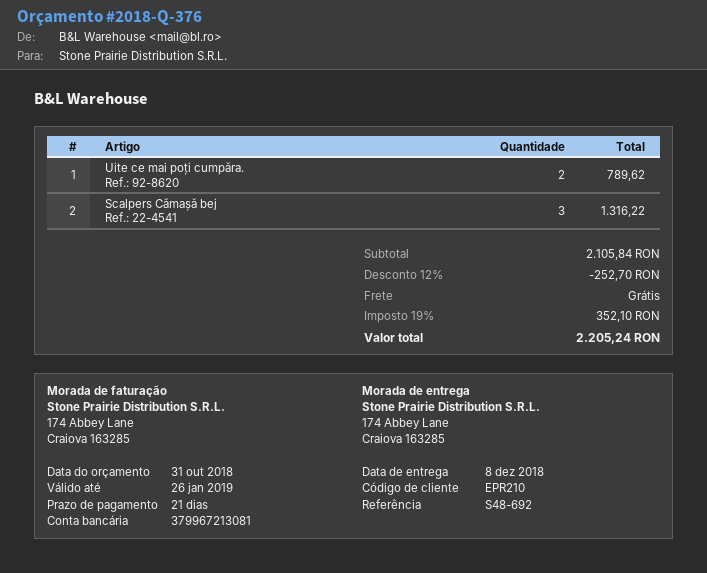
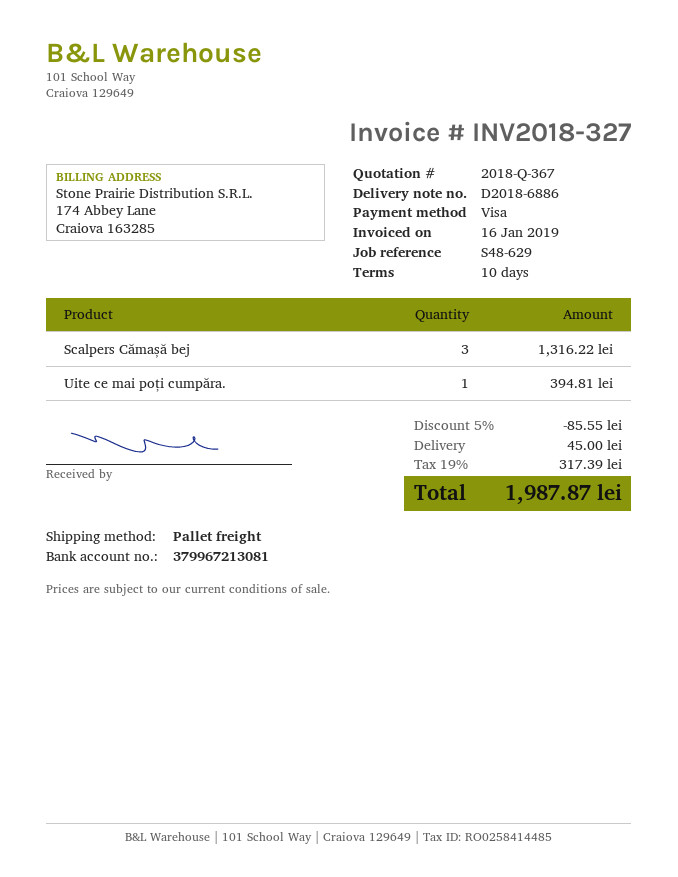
quote number: 2018-Q-376 -> 2018-Q-367
payment terms: 21 days -> 10 days
reference: S48-692 -> S48-629
Uite ce mai poți cumpăra.: 2 for 789.62 -> 1 for 394.81
discount: 12% = 252.70 -> 5% = 85.55
shipping: 0.00 -> 45.00
tax: 19% = 352.10 -> 19% = 317.39
total: 2205.24 -> 1987.87

